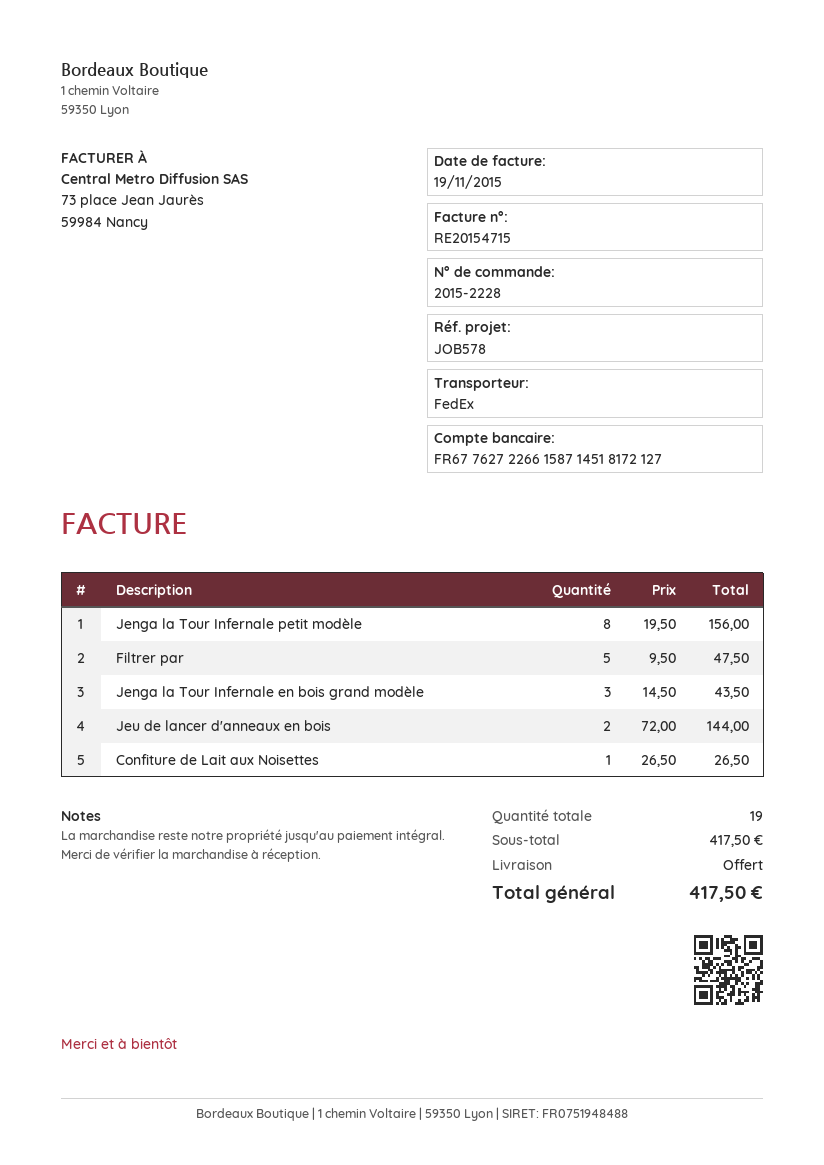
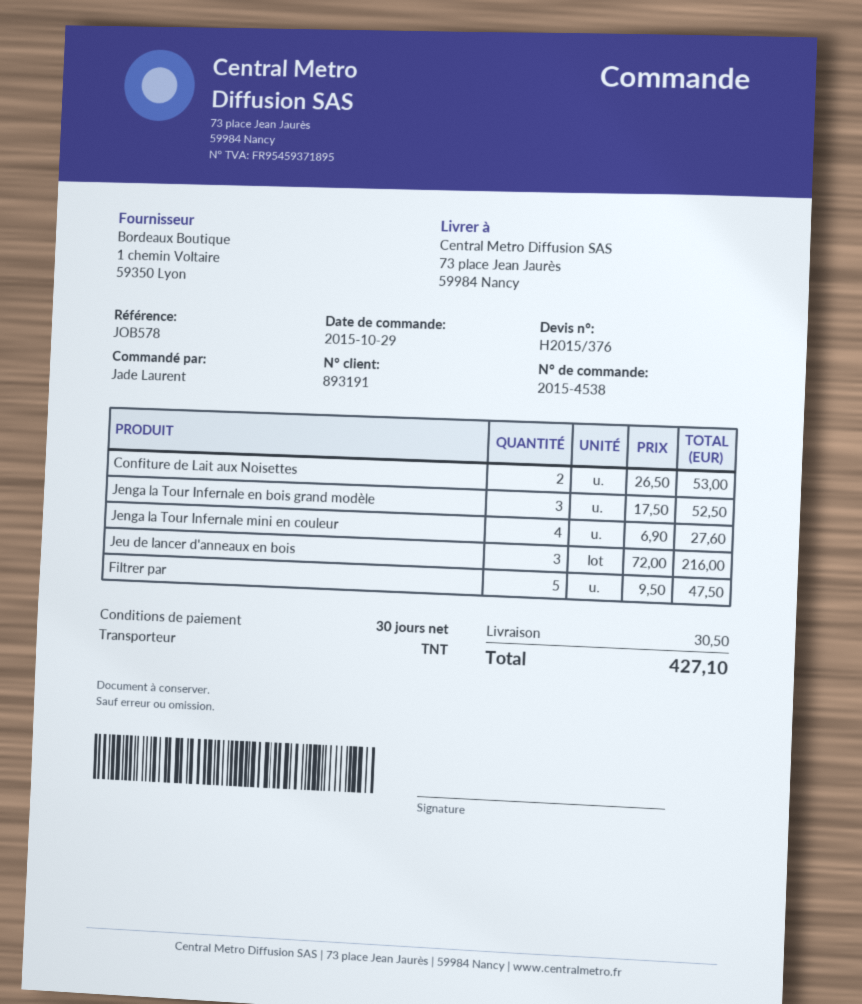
order number: 2015-2228 -> 2015-4538
shipping method: FedEx -> TNT
Jenga la Tour Infernale petit modèle: 8 x 19.50 = 156.00 -> none
Jenga la Tour Infernale en bois grand modèle: 3 x 14.50 = 43.50 -> 3 x 17.50 = 52.50
Jeu de lancer d'anneaux en bois: 2 x 72.00 = 144.00 -> 3 x 72.00 = 216.00
Confiture de Lait aux Noisettes: 1 x 26.50 = 26.50 -> 2 x 26.50 = 53.00
Jenga la Tour Infernale mini en couleur: none -> 4 x 6.90 = 27.60
shipping: 0.00 -> 30.50
total: 417.50 -> 427.10

